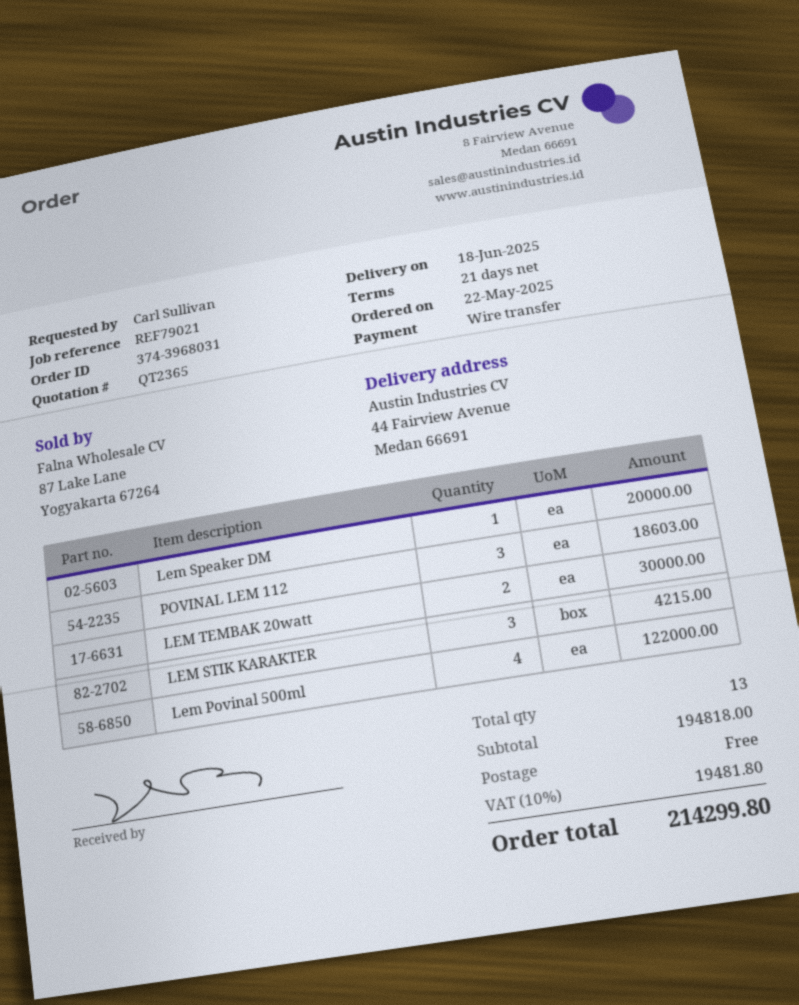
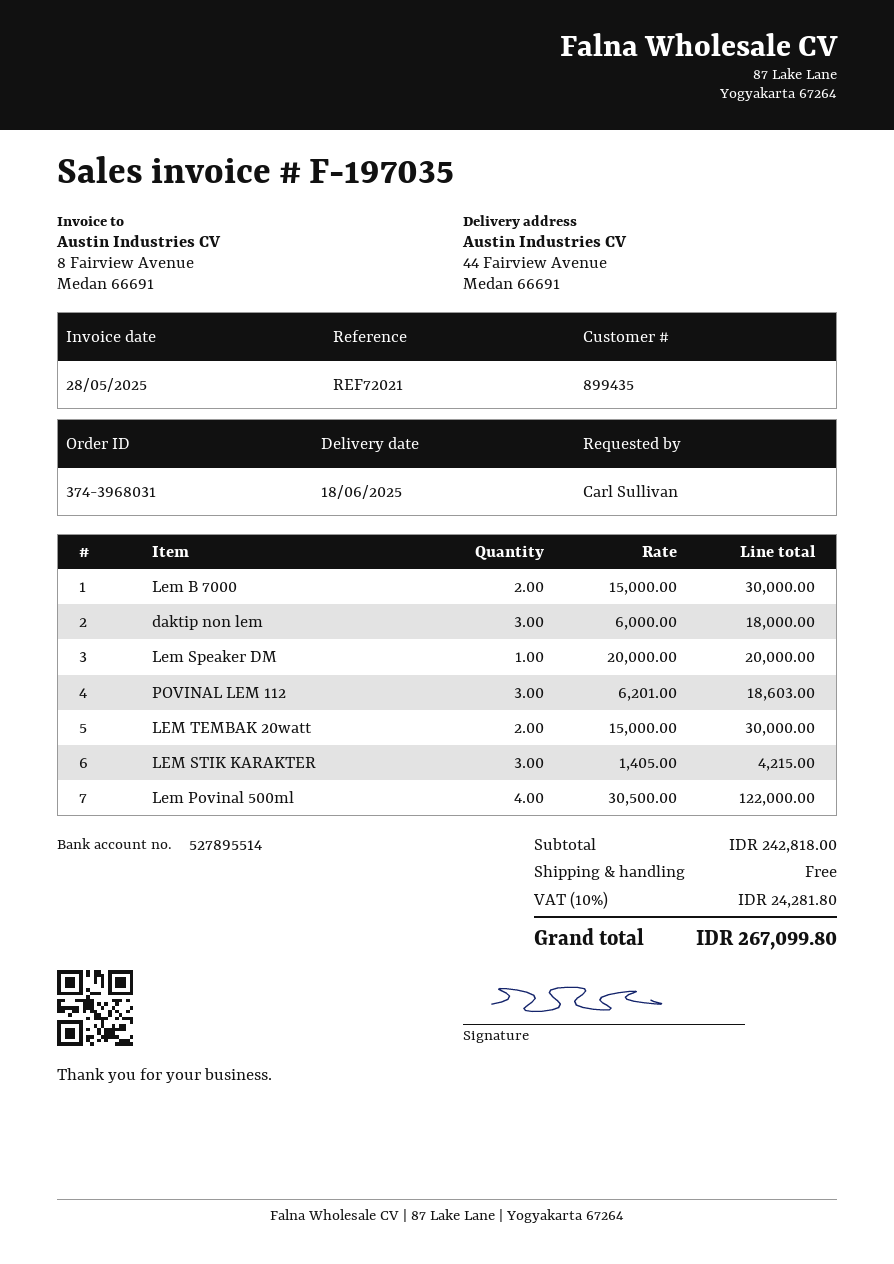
reference: REF79021 -> REF72021
Lem B 7000: none -> 2 for 30000.00
daktip non lem: none -> 3 for 18000.00
subtotal: 194818.00 -> 242818.00
tax: 10% = 19481.80 -> 10% = 24281.80
total: 214299.80 -> 267099.80

